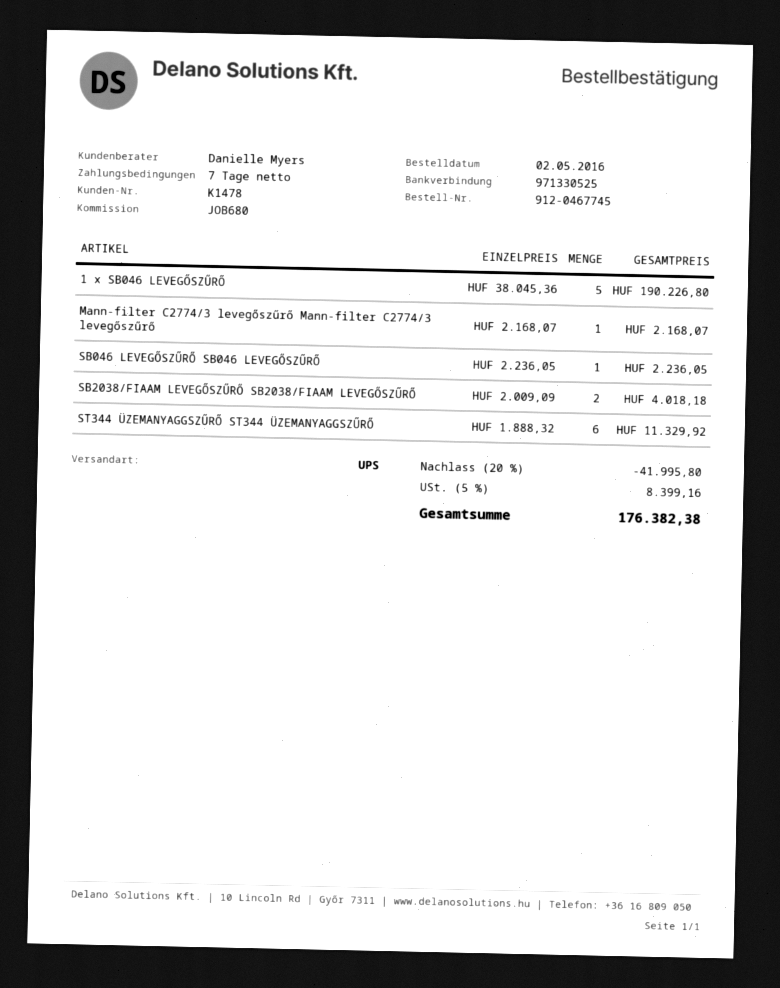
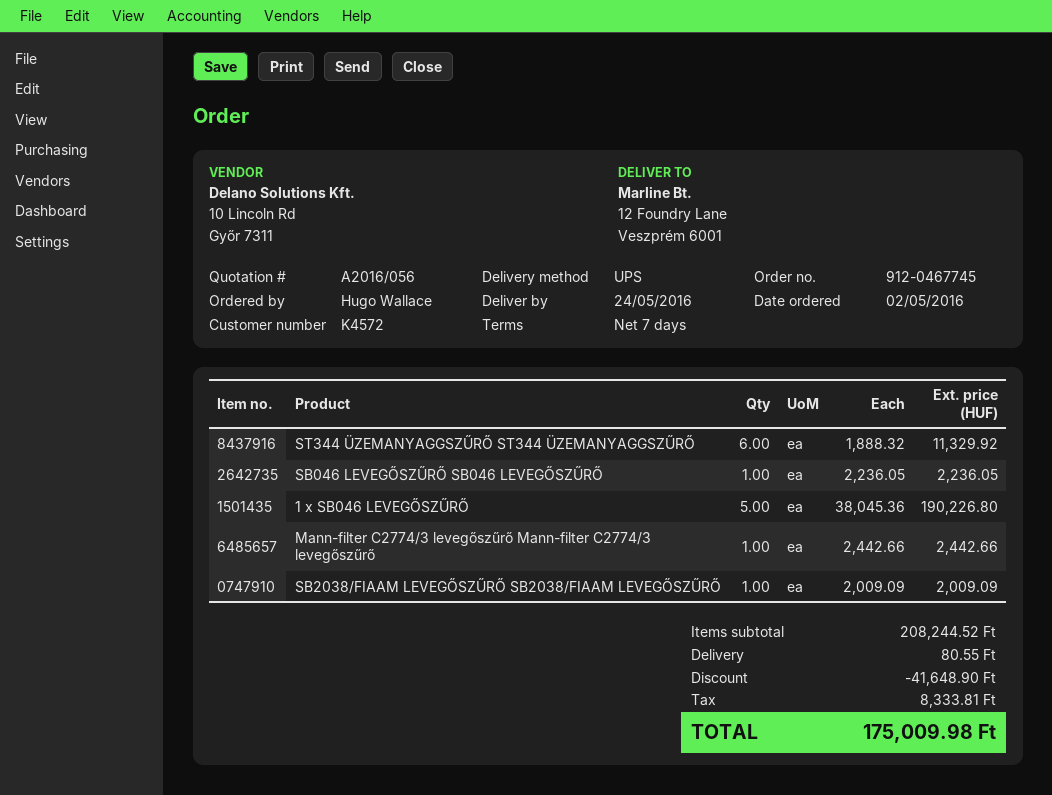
customer number: K1478 -> K4572
Mann-filter C2774/3 levegőszűrő Mann-filter C2774/3 levegőszűrő: 1 x 2168.07 = 2168.07 -> 1 x 2442.66 = 2442.66
SB2038/FIAAM LEVEGŐSZŰRŐ SB2038/FIAAM LEVEGŐSZŰRŐ: 2 x 2009.09 = 4018.18 -> 1 x 2009.09 = 2009.09
discount: 41995.80 -> 41648.90
shipping: none -> 80.55
tax: 8399.16 -> 8333.81
total: 176382.38 -> 175009.98

